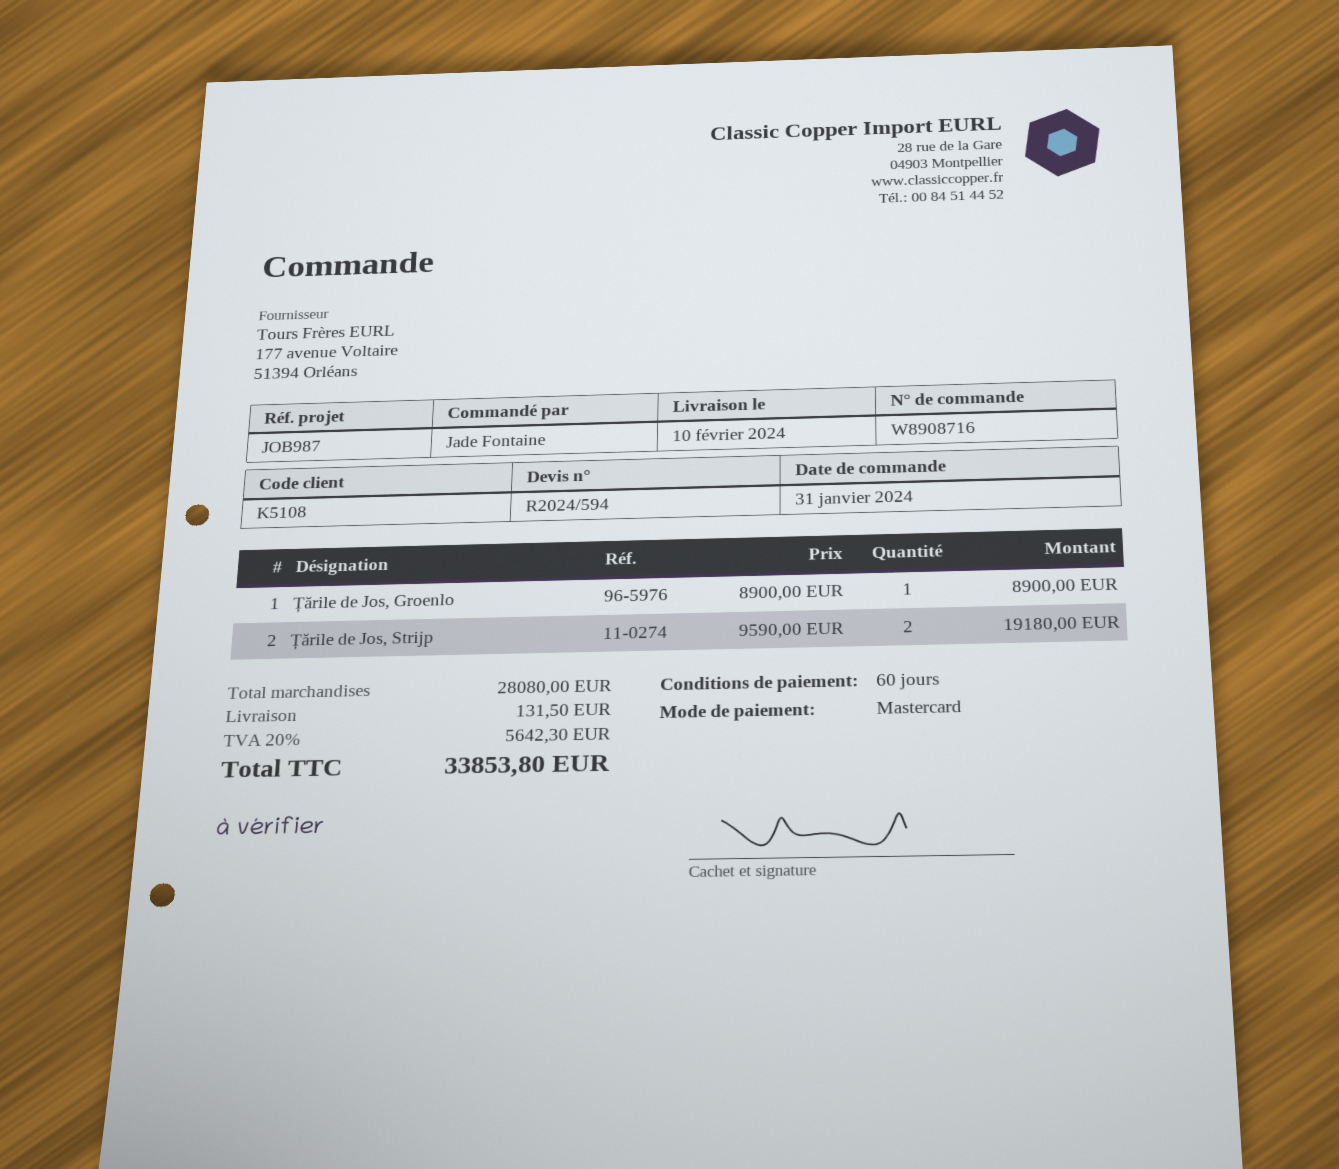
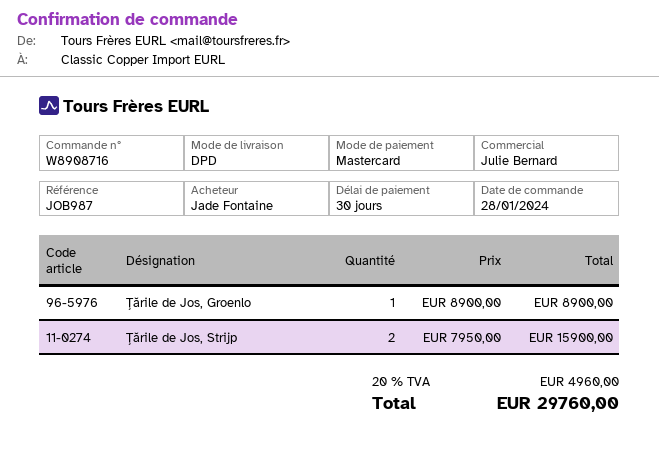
order date: 2024-01-31 -> 2024-01-28
payment terms: 60 days -> 30 days
Țările de Jos, Strijp: 2 x 9590.00 = 19180.00 -> 2 x 7950.00 = 15900.00
shipping: 131.50 -> none
tax: 20% = 5642.30 -> 20% = 4960.00
total: 33853.80 -> 29760.00

